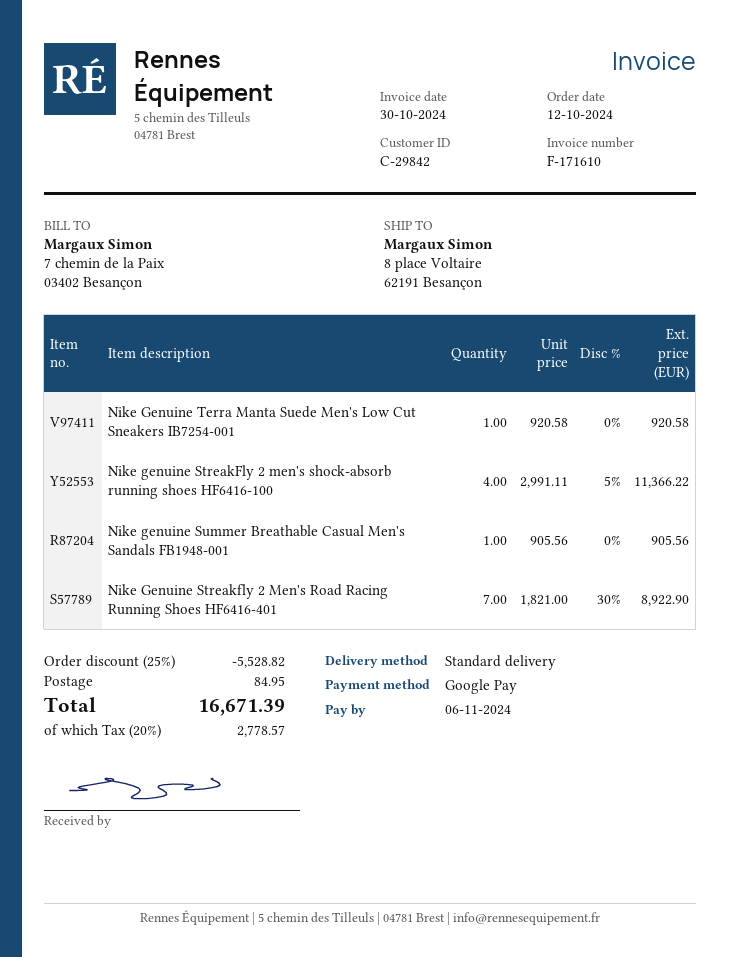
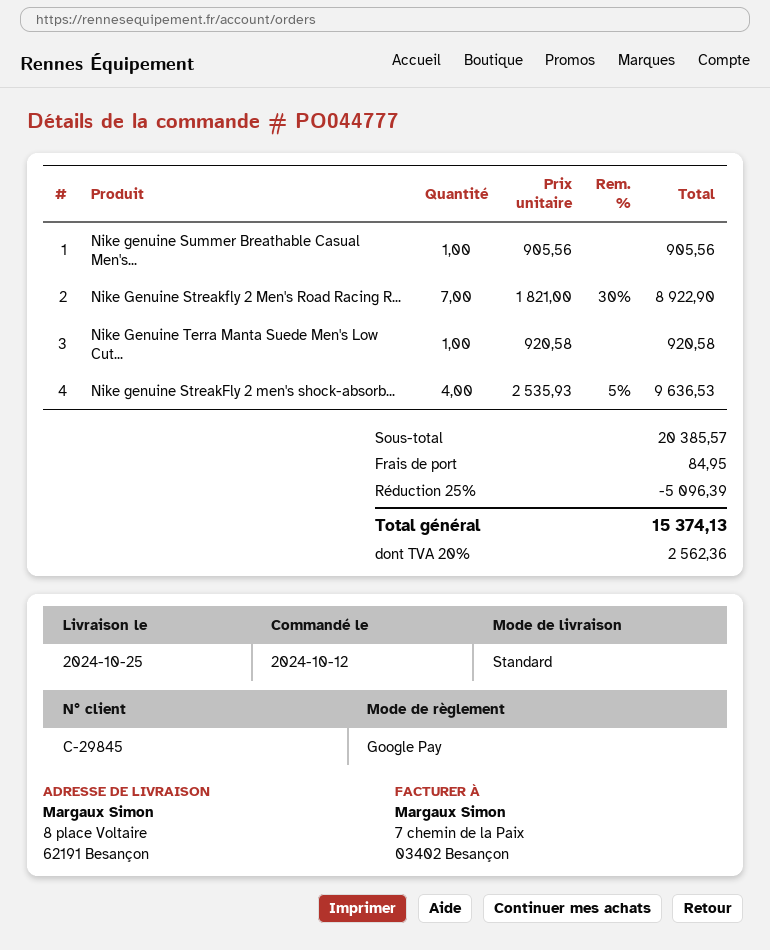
customer number: C-29842 -> C-29845
Nike genuine StreakFly 2 men's shock-absorb running shoes HF6416-100: 4 x 2991.11 - 5% = 11366.22 -> 4 x 2535.93 - 5% = 9636.53
discount: 25% = 5528.82 -> 25% = 5096.39
tax: 20% = 2778.57 -> 20% = 2562.36
total: 16671.39 -> 15374.13

